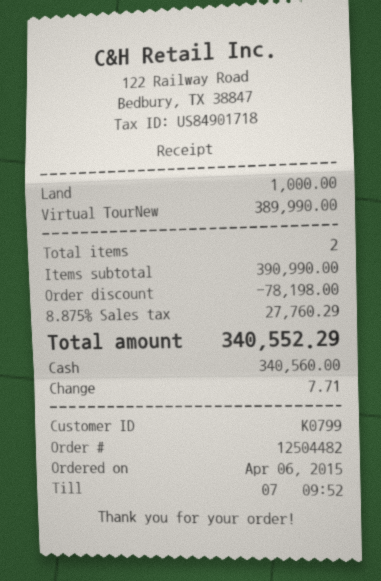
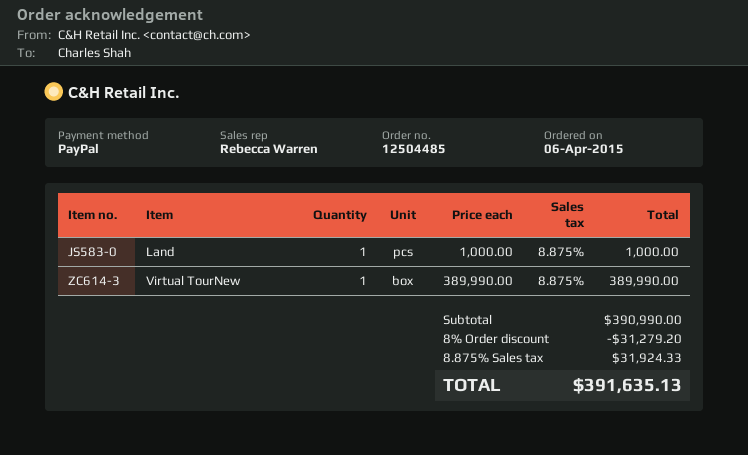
order number: 12504482 -> 12504485
payment method: cash -> PayPal
discount: 78198.00 -> 31279.20
tax: 8.875% = 27760.29 -> 8.875% = 31924.33
total: 340552.29 -> 391635.13

